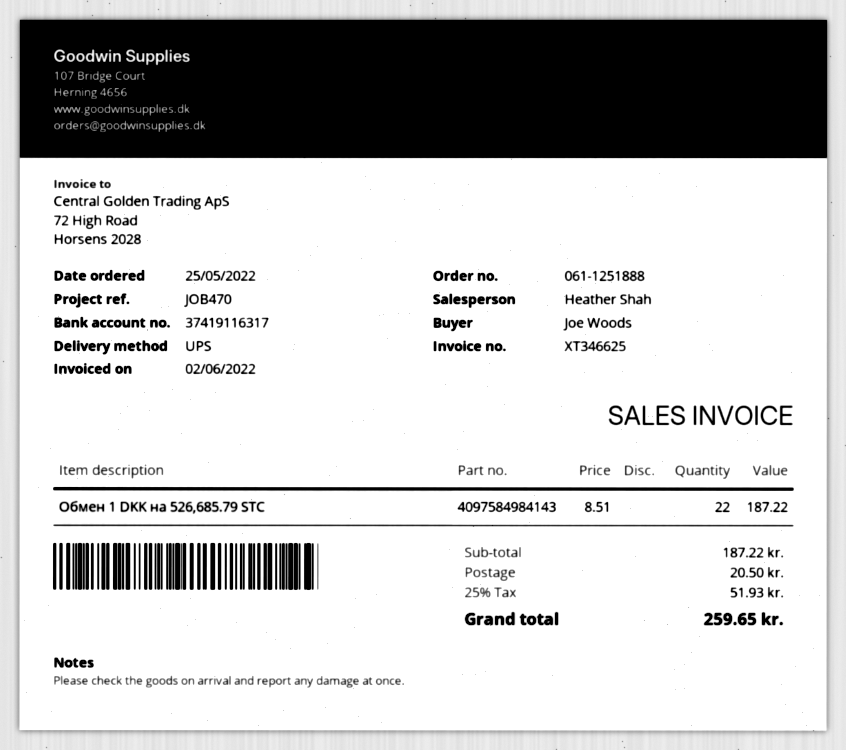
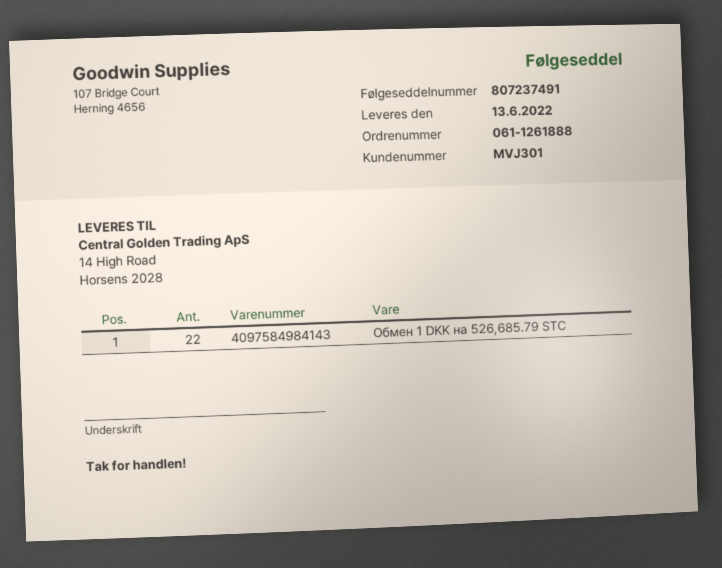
order number: 061-1251888 -> 061-1261888

